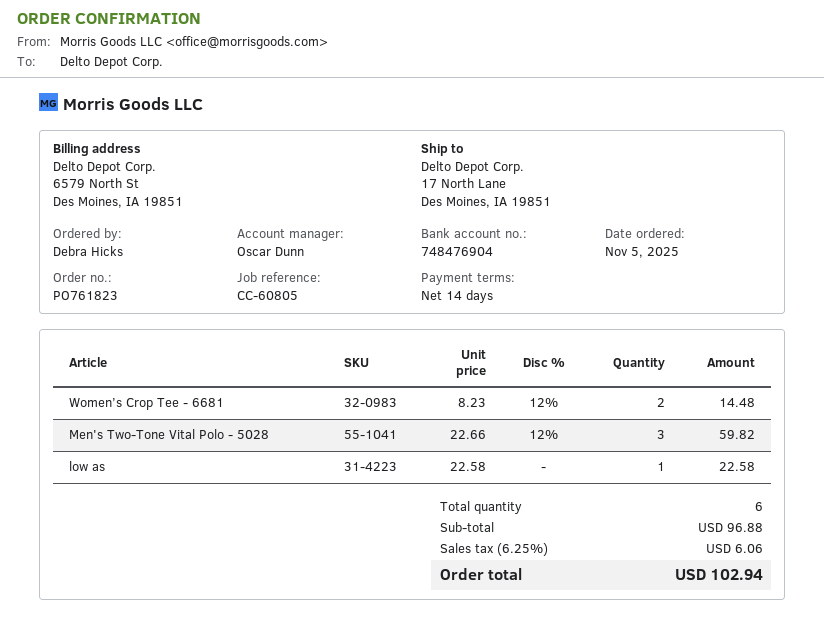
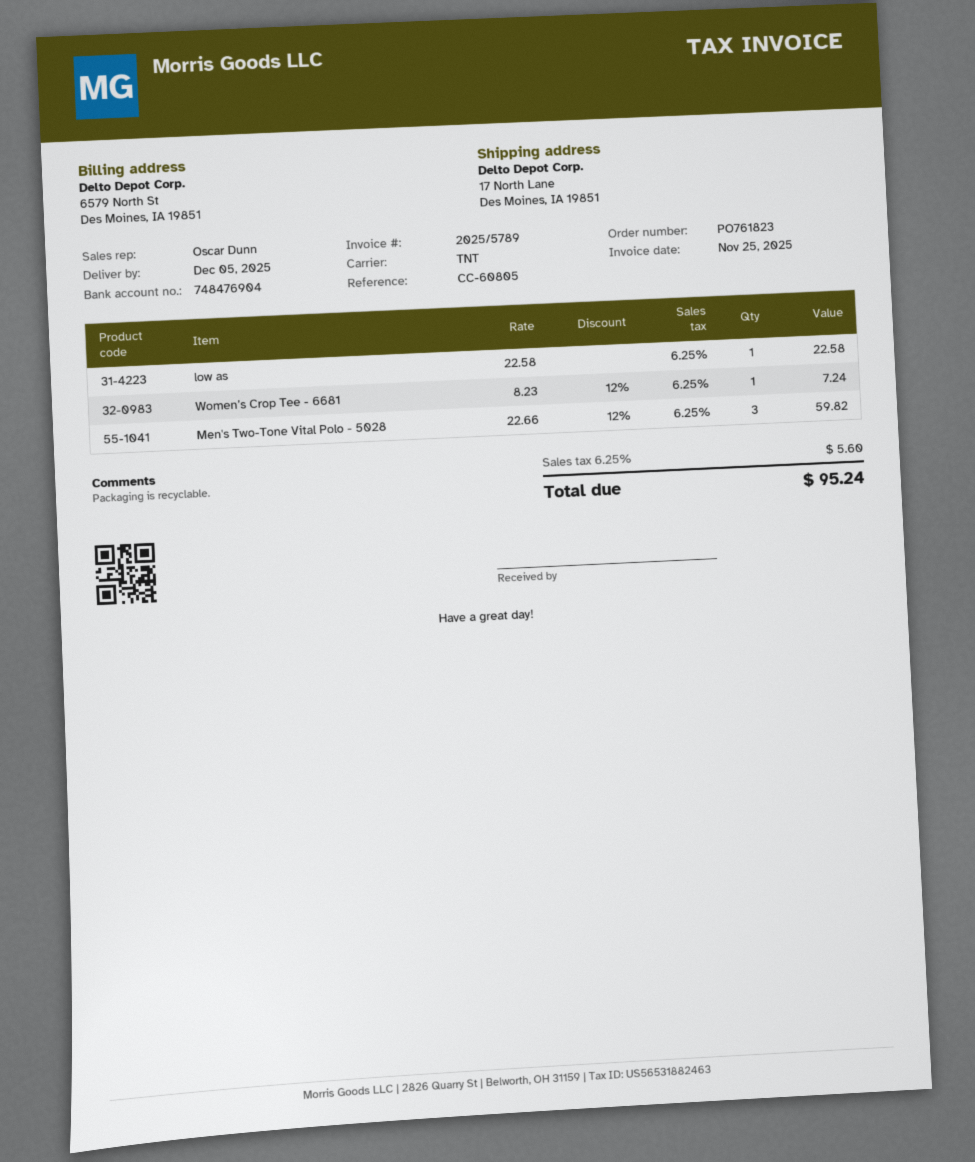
Women’s Crop Tee - 6681: 2 x 8.23 - 12% = 14.48 -> 1 x 8.23 - 12% = 7.24
tax: 6.25% = 6.06 -> 6.25% = 5.60
total: 102.94 -> 95.24

